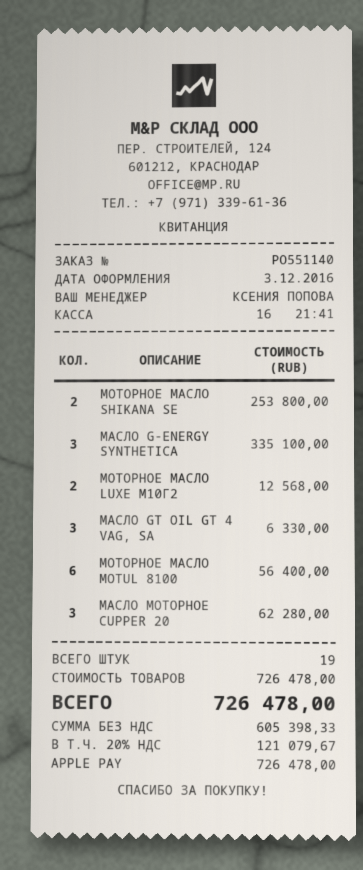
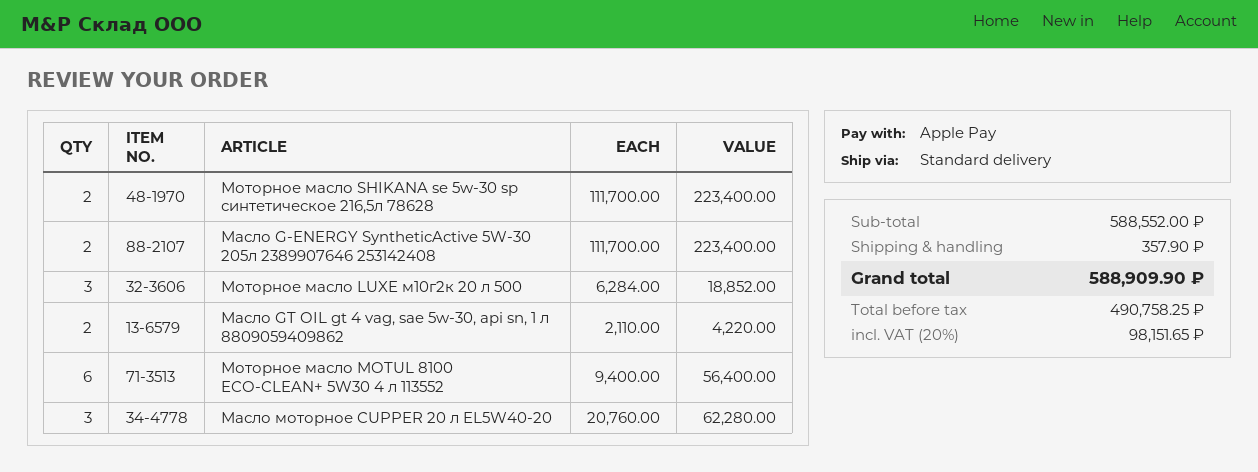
МОТОРНОЕ МАСЛО SHIKANA SE: 2 for 253800.00 -> 2 for 223400.00
МАСЛО G-ENERGY SYNTHETICA: 3 for 335100.00 -> 2 for 223400.00
МОТОРНОЕ МАСЛО LUXE М10Г2: 2 for 12568.00 -> 3 for 18852.00
МАСЛО GT OIL GT 4 VAG, SA: 3 for 6330.00 -> 2 for 4220.00
subtotal: 726478.00 -> 588552.00
shipping: none -> 357.90
net: 605398.33 -> 490758.25
tax: 20% = 121079.67 -> 20% = 98151.65
total: 726478.00 -> 588909.90

